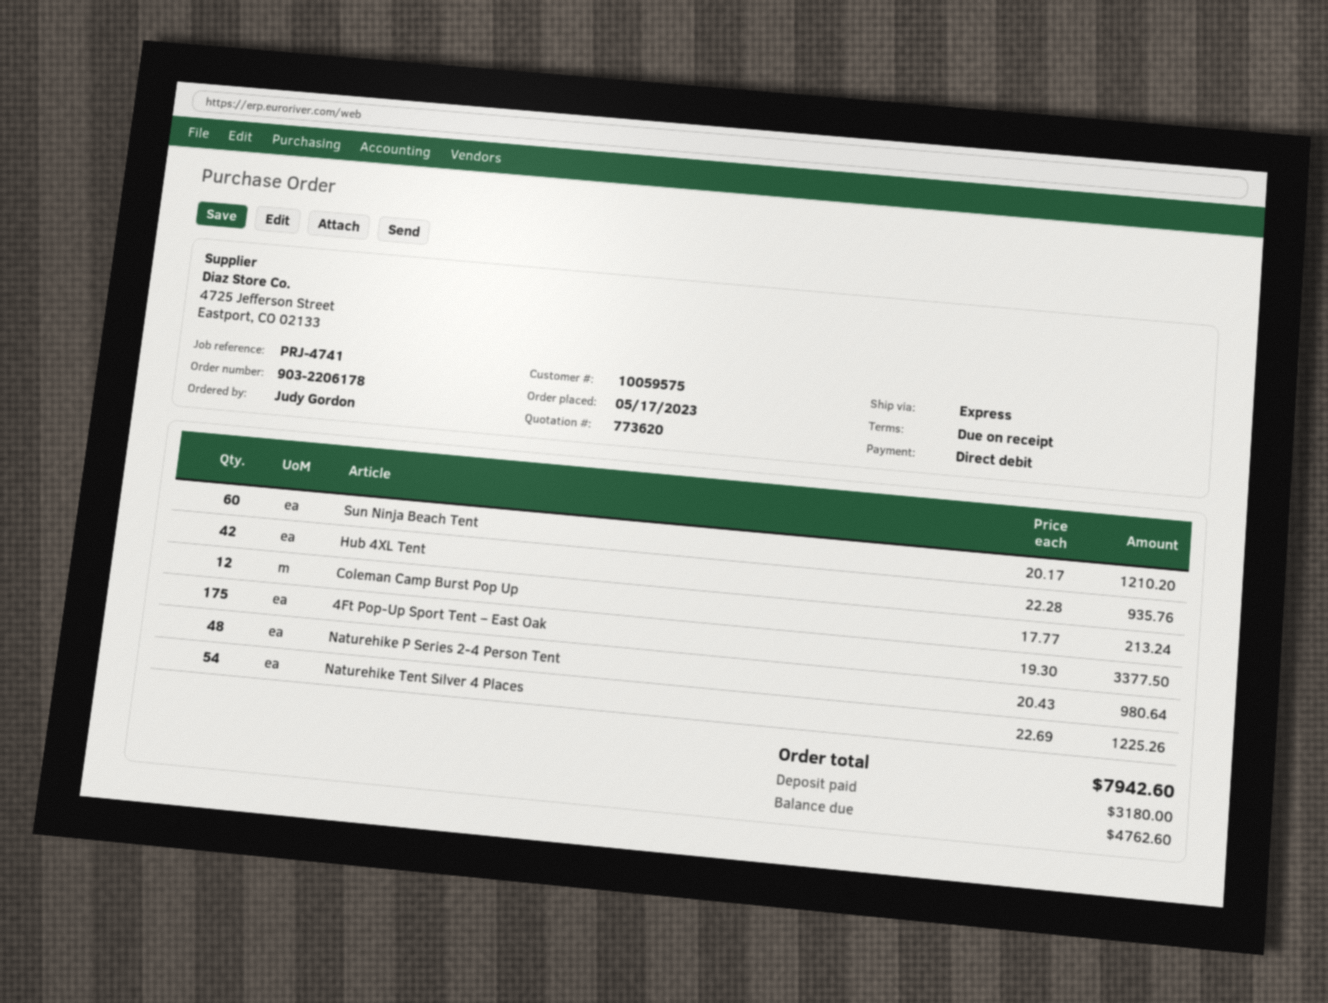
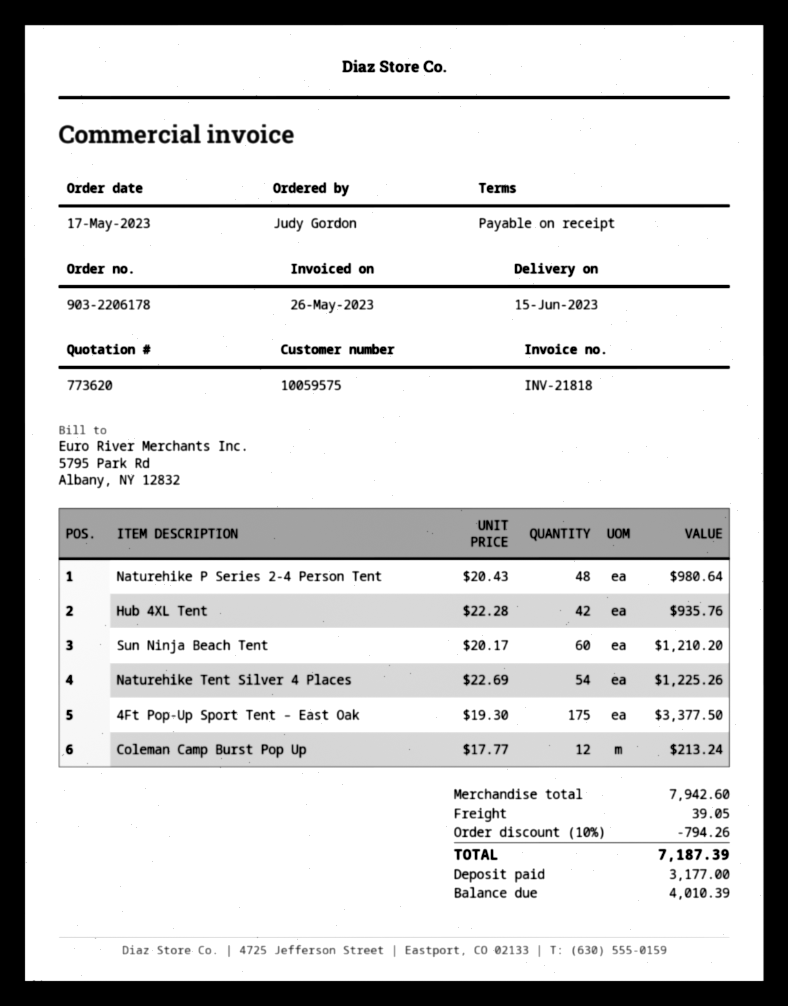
discount: none -> 10% = 794.26
shipping: none -> 39.05
total: 7942.60 -> 7187.39
deposit: 3180.00 -> 3177.00
balance: 4762.60 -> 4010.39

